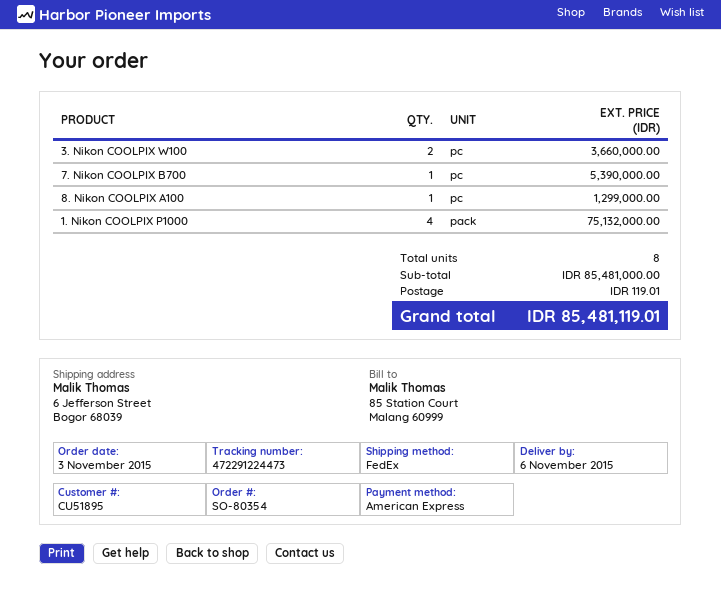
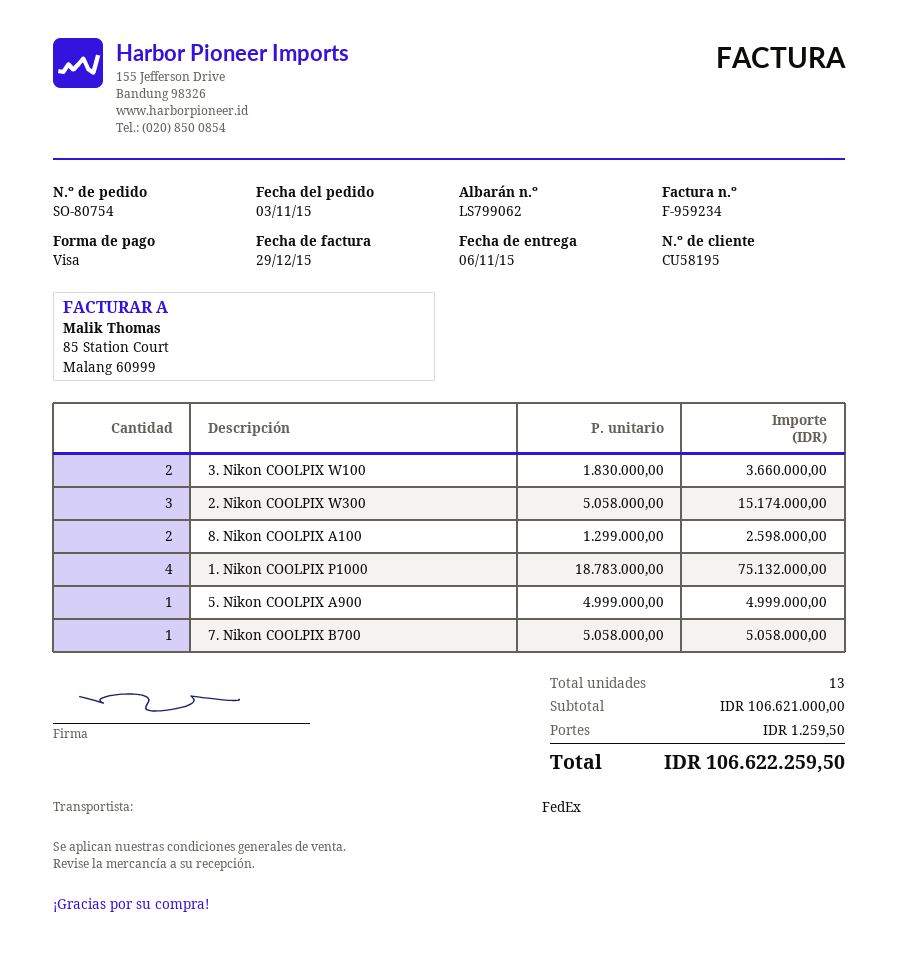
order number: SO-80354 -> SO-80754
customer number: CU51895 -> CU58195
payment method: American Express -> Visa
7. Nikon COOLPIX B700: 1 for 5390000.00 -> 1 for 5058000.00
8. Nikon COOLPIX A100: 1 for 1299000.00 -> 2 for 2598000.00
2. Nikon COOLPIX W300: none -> 3 for 15174000.00
5. Nikon COOLPIX A900: none -> 1 for 4999000.00
total quantity: 8 -> 13
subtotal: 85481000.00 -> 106621000.00
shipping: 119.01 -> 1259.50
total: 85481119.01 -> 106622259.50

